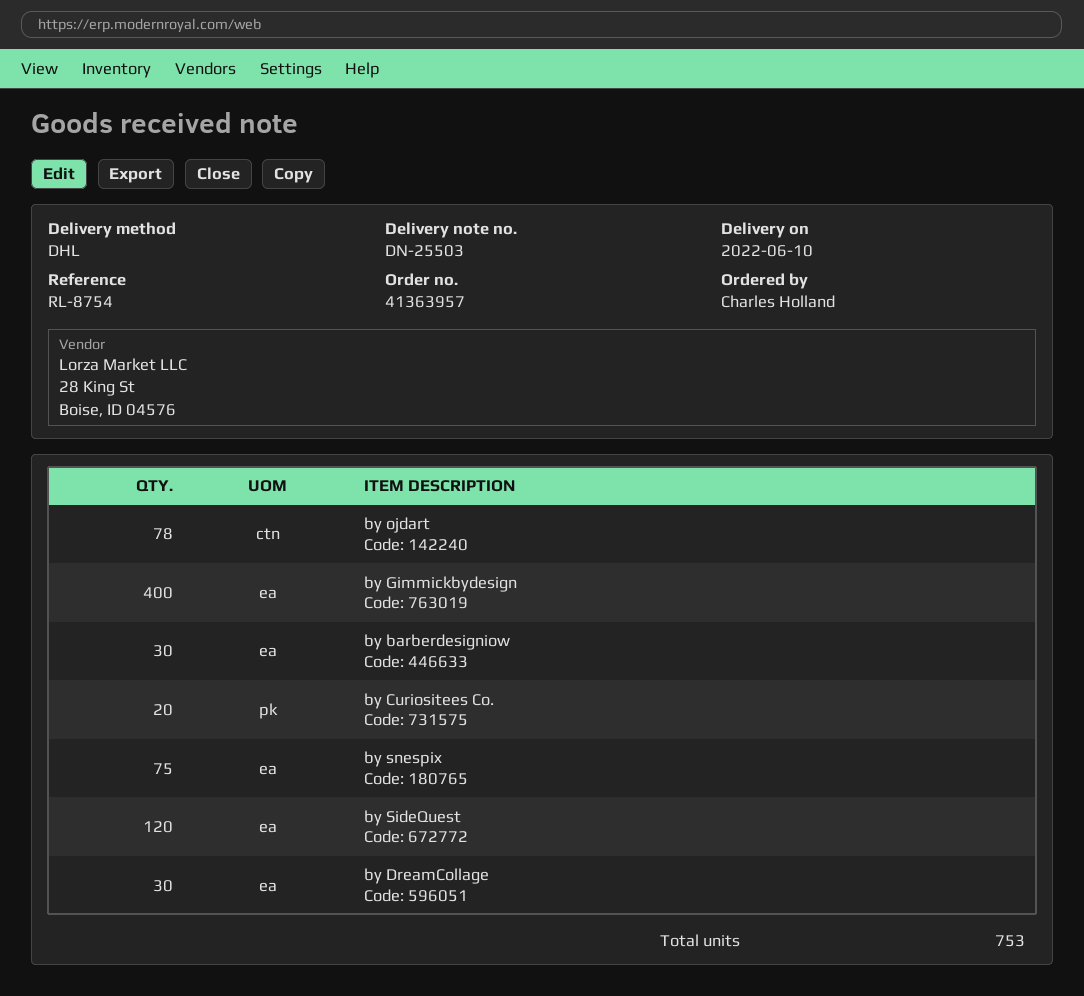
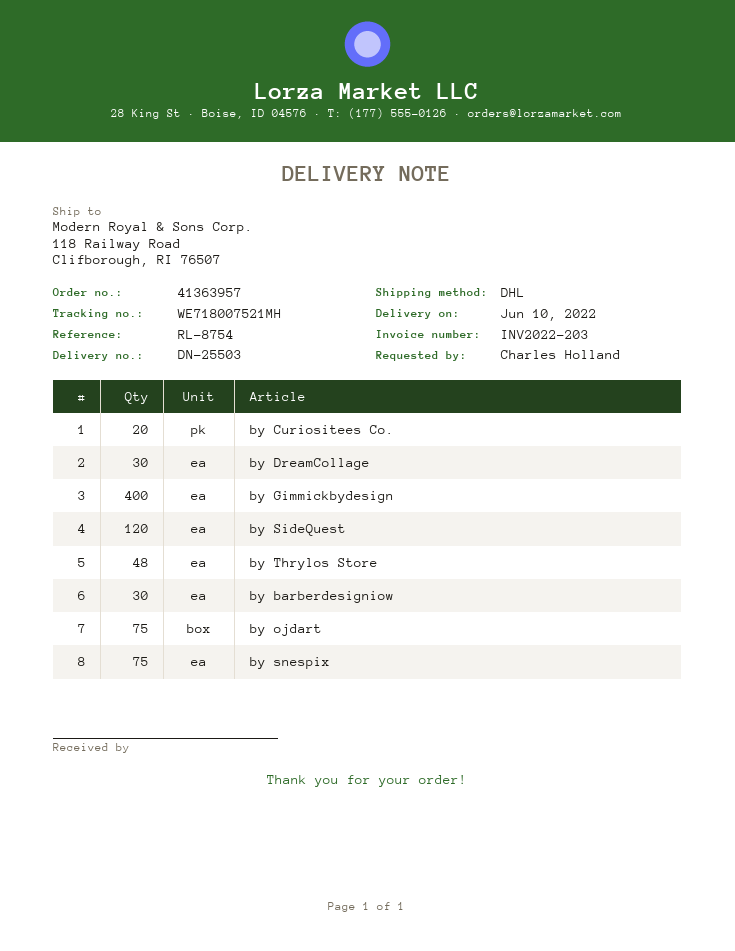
by ojdart: 78 -> 75
by Thrylos Store: none -> 48

